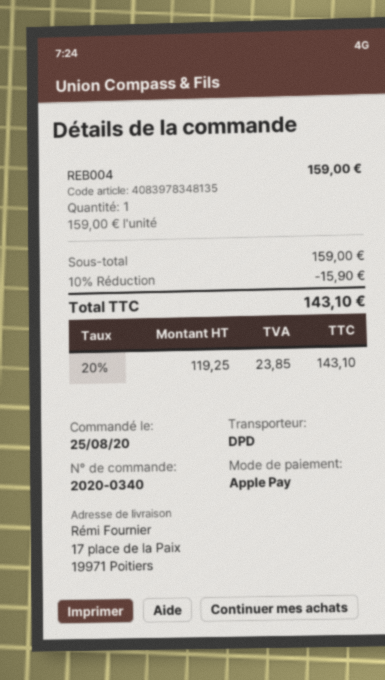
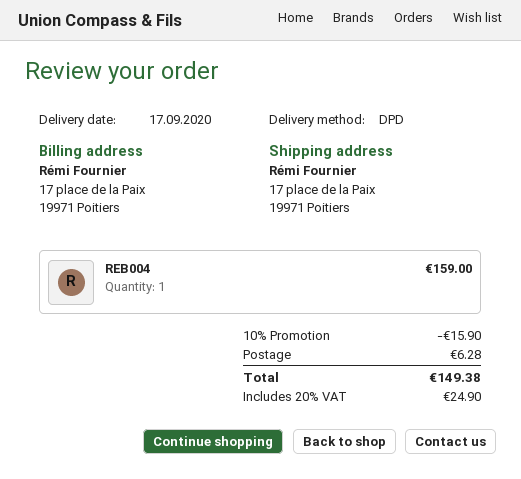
shipping: none -> 6.28
tax: 20% = 23.85 -> 20% = 24.90
total: 143.10 -> 149.38

